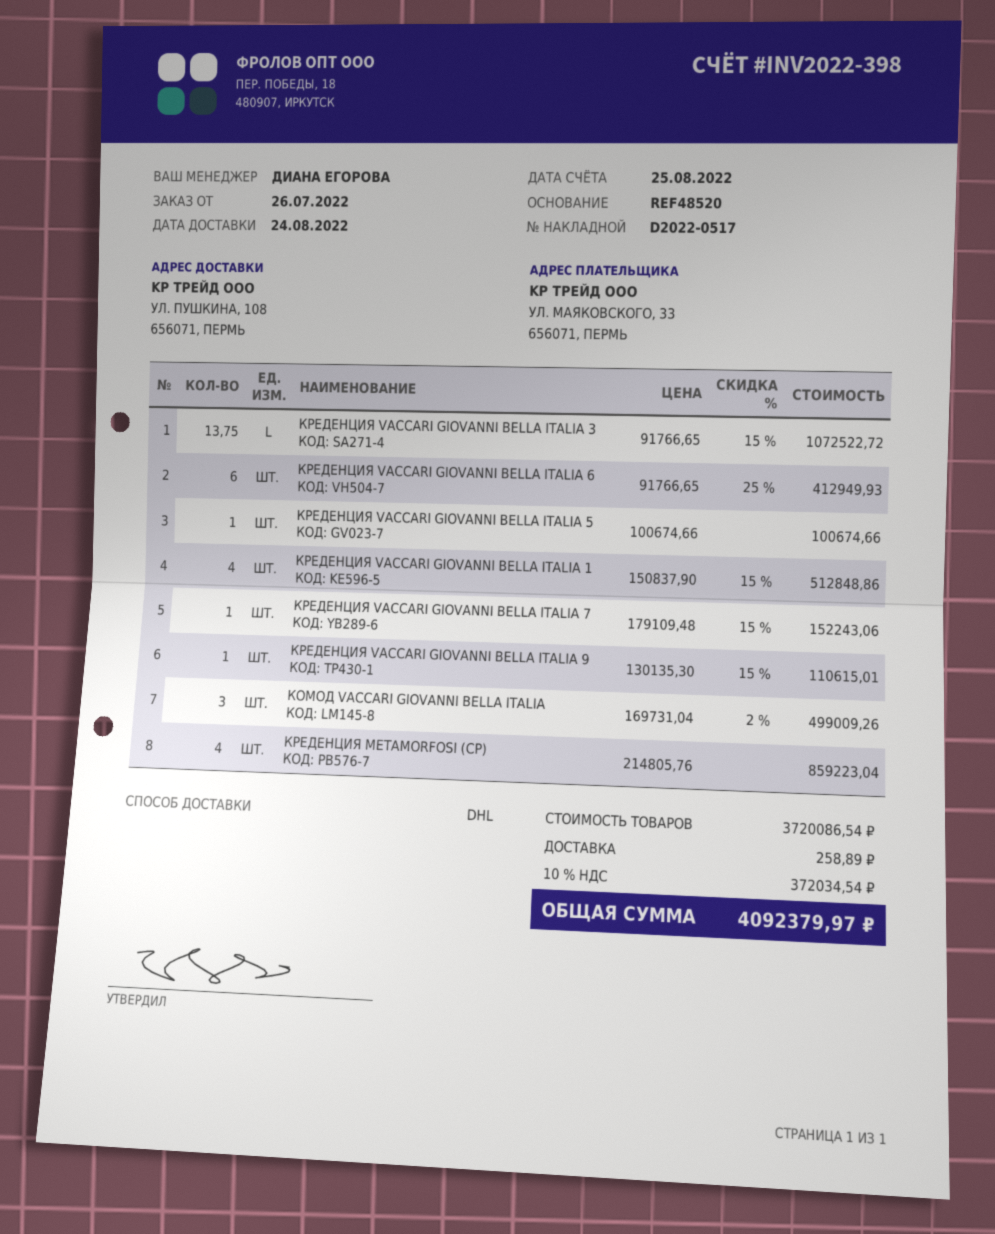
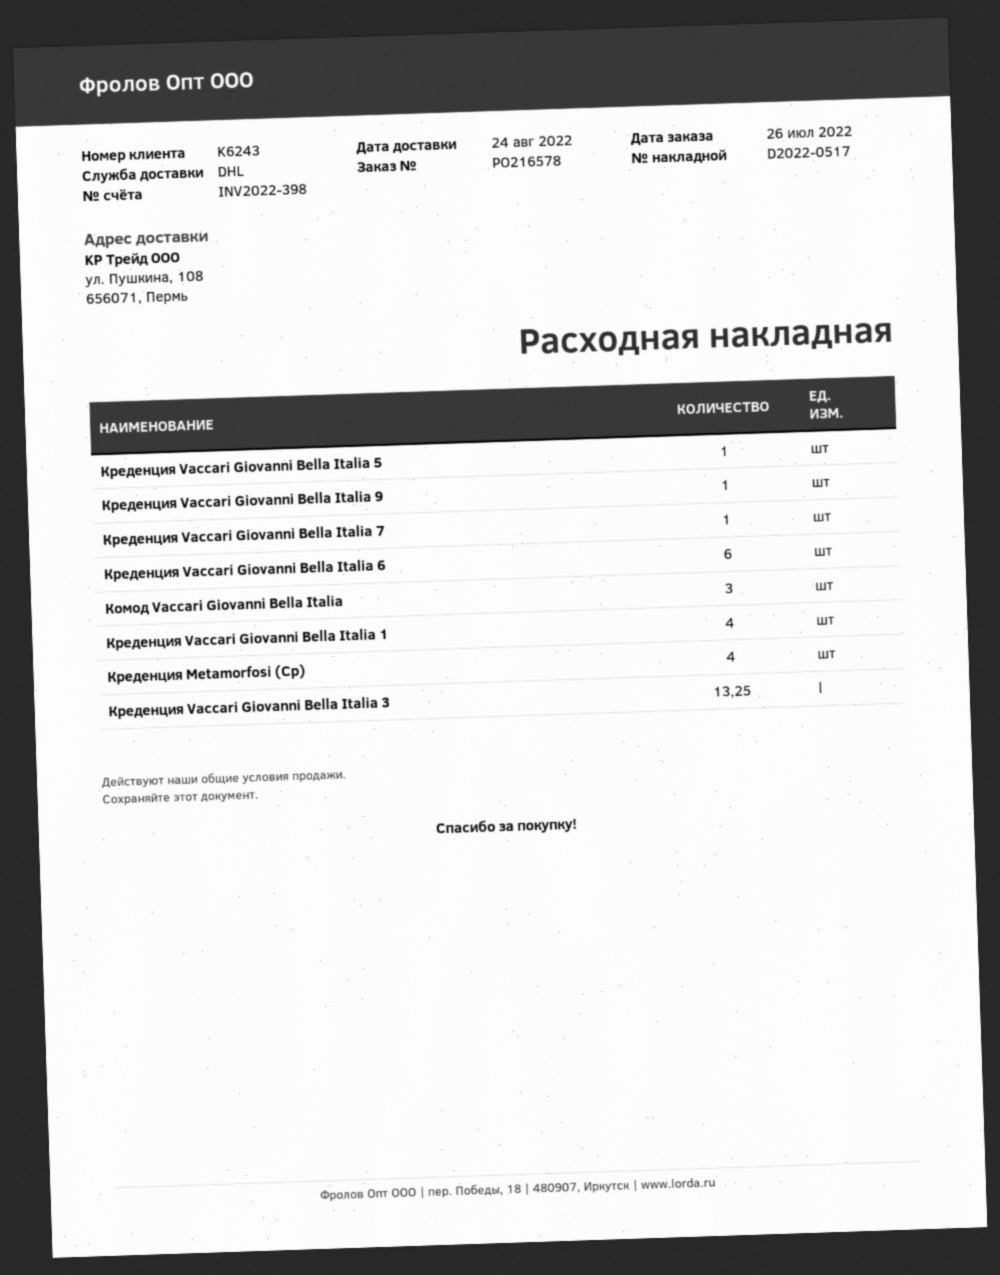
КРЕДЕНЦИЯ VACCARI GIOVANNI BELLA ITALIA 3: 13.75 -> 13.25

